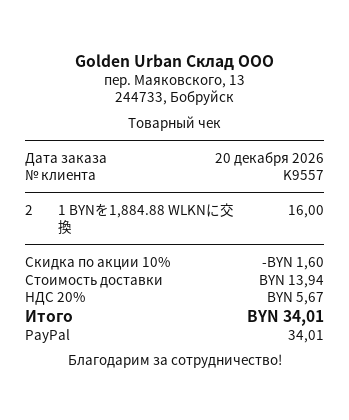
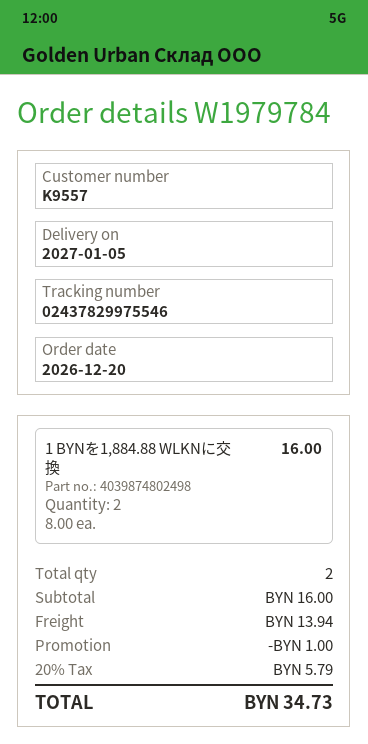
discount: 1.60 -> 1.00
tax: 20% = 5.67 -> 20% = 5.79
total: 34.01 -> 34.73

